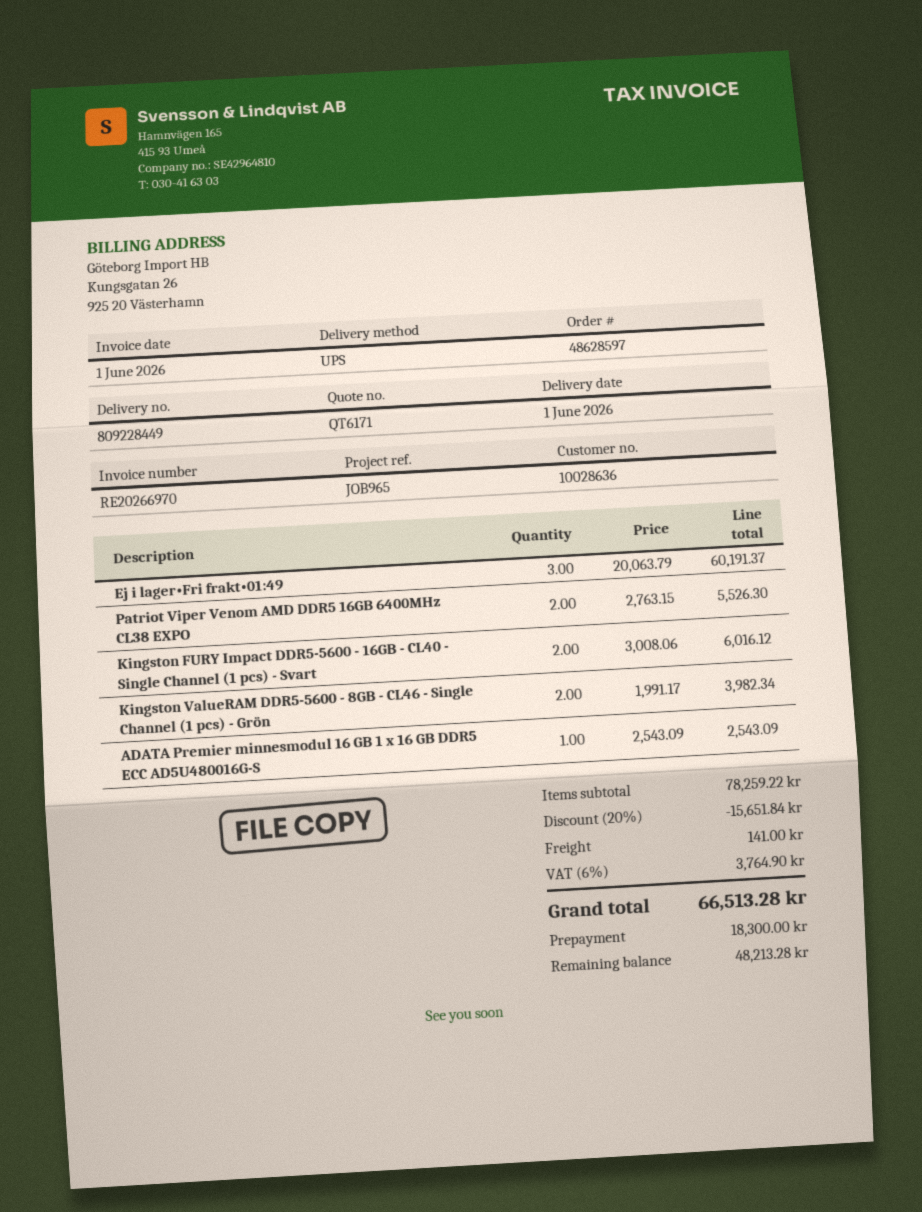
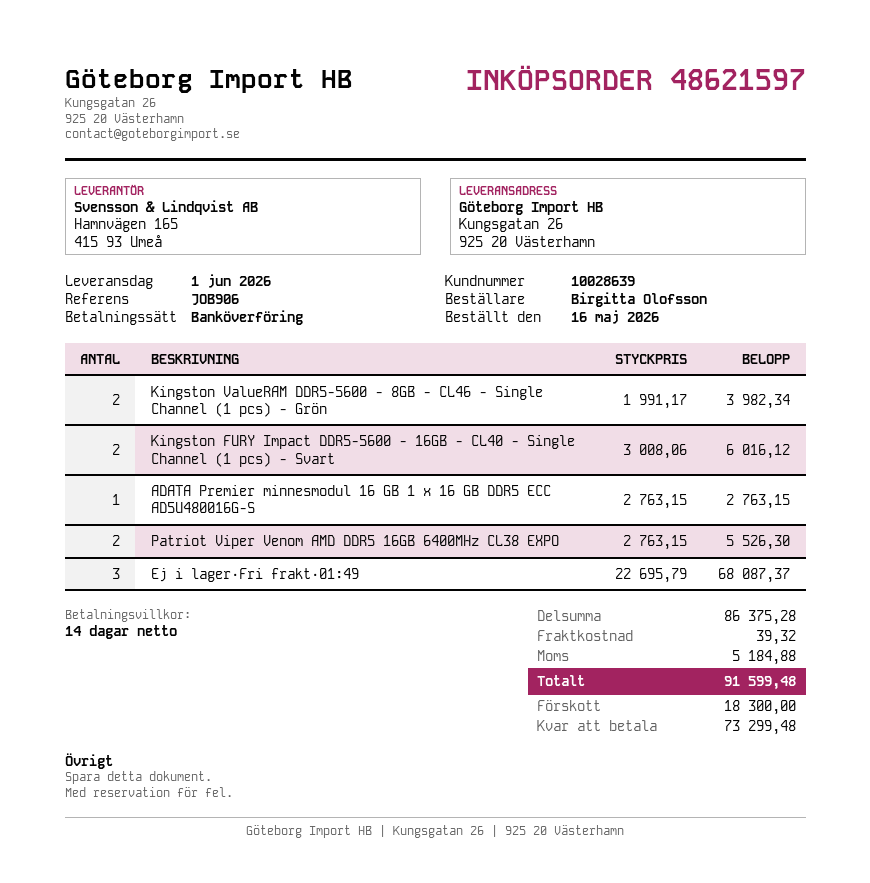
order number: 48628597 -> 48621597
customer number: 10028636 -> 10028639
reference: JOB965 -> JOB906
Ej i lager•Fri frakt•01:49: 3 x 20063.79 = 60191.37 -> 3 x 22695.79 = 68087.37
ADATA Premier minnesmodul 16 GB 1 x 16 GB DDR5 ECC AD5U480016G-S: 1 x 2543.09 = 2543.09 -> 1 x 2763.15 = 2763.15
subtotal: 78259.22 -> 86375.28
discount: 20% = 15651.84 -> none
shipping: 141.00 -> 39.32
tax: 3764.90 -> 5184.88
total: 66513.28 -> 91599.48
balance: 48213.28 -> 73299.48

